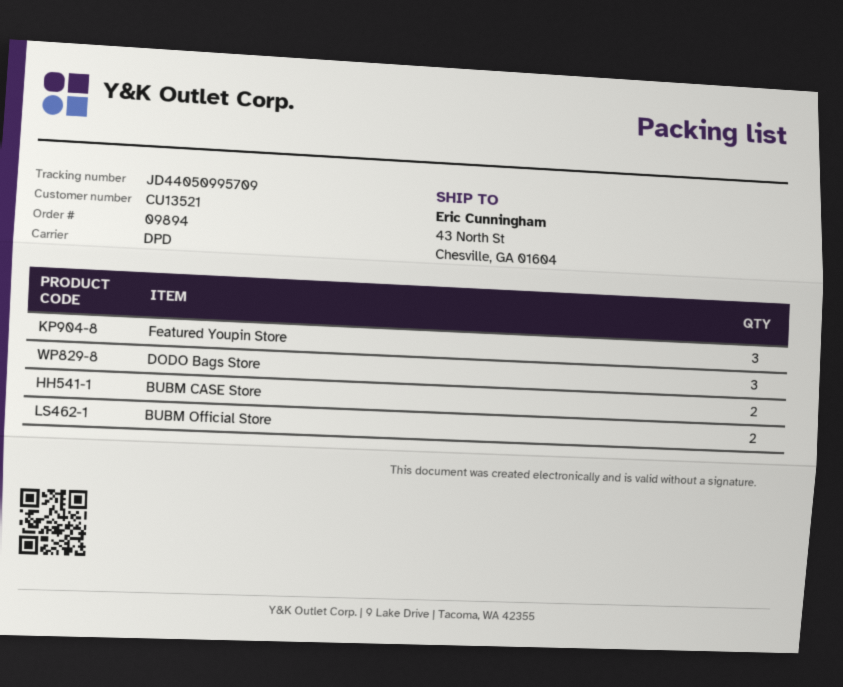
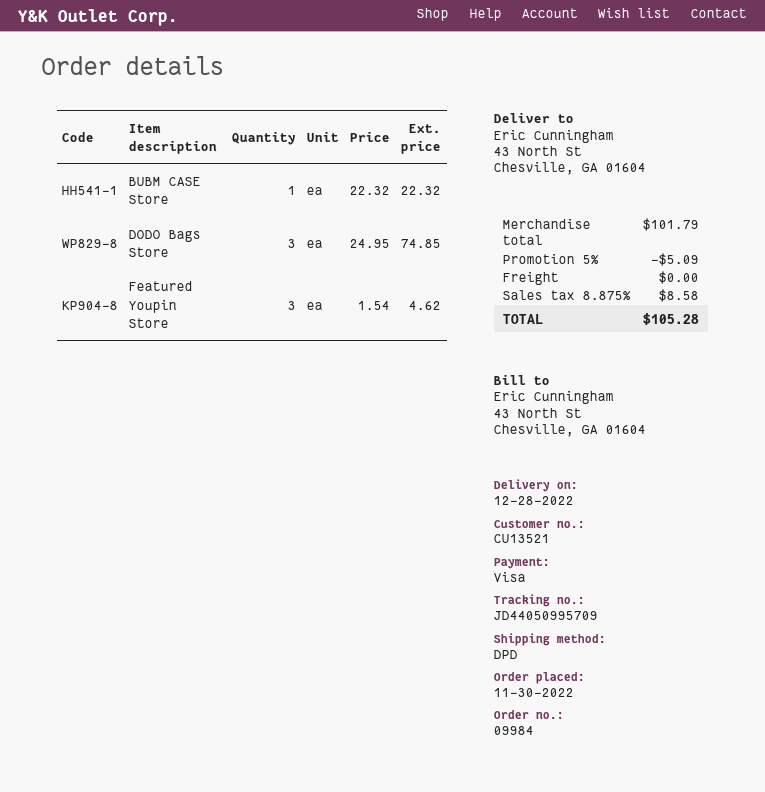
order number: 09894 -> 09984
BUBM CASE Store: 2 -> 1
BUBM Official Store: 2 -> none

